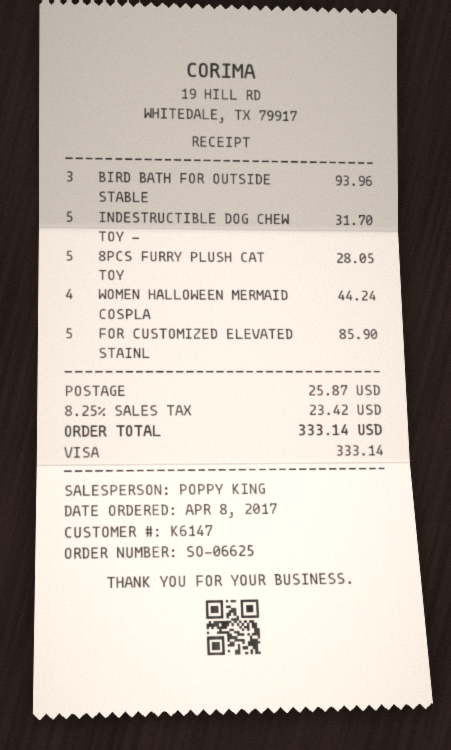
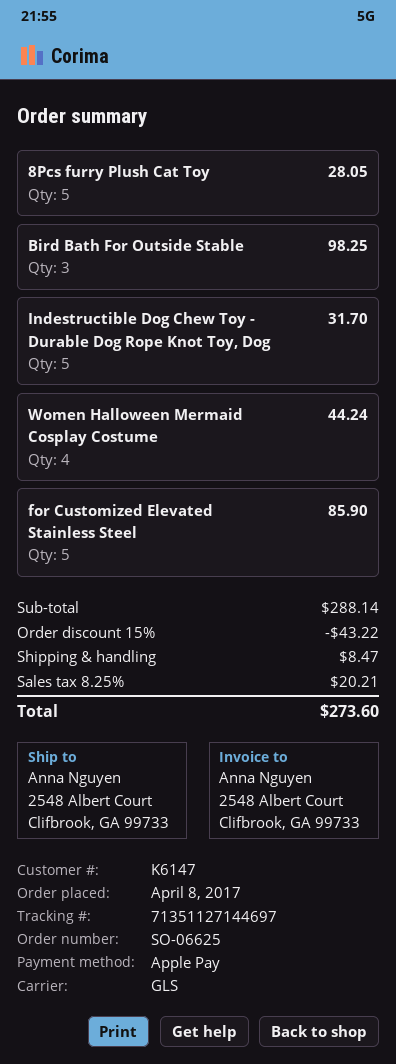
payment method: Visa -> Apple Pay
BIRD BATH FOR OUTSIDE STABLE: 3 for 93.96 -> 3 for 98.25
discount: none -> 15% = 43.22
shipping: 25.87 -> 8.47
tax: 8.25% = 23.42 -> 8.25% = 20.21
total: 333.14 -> 273.60

